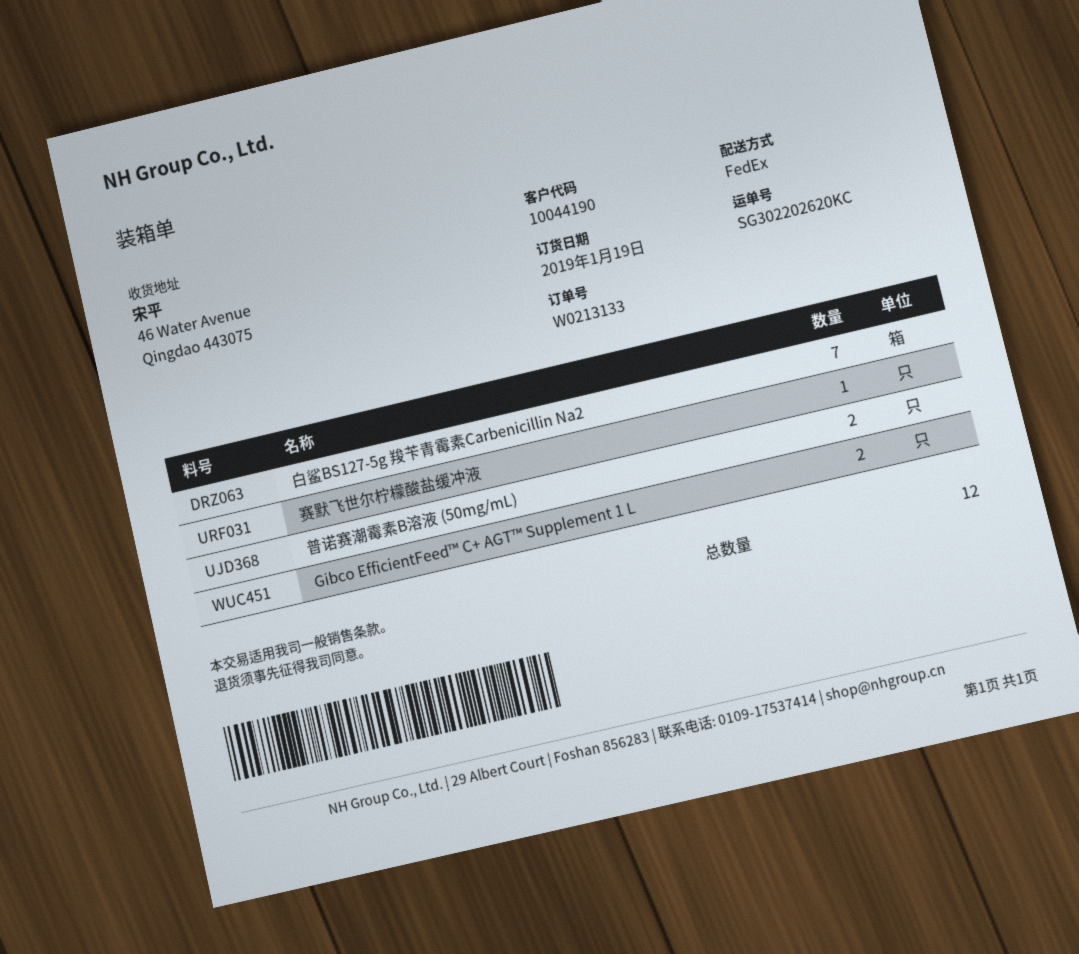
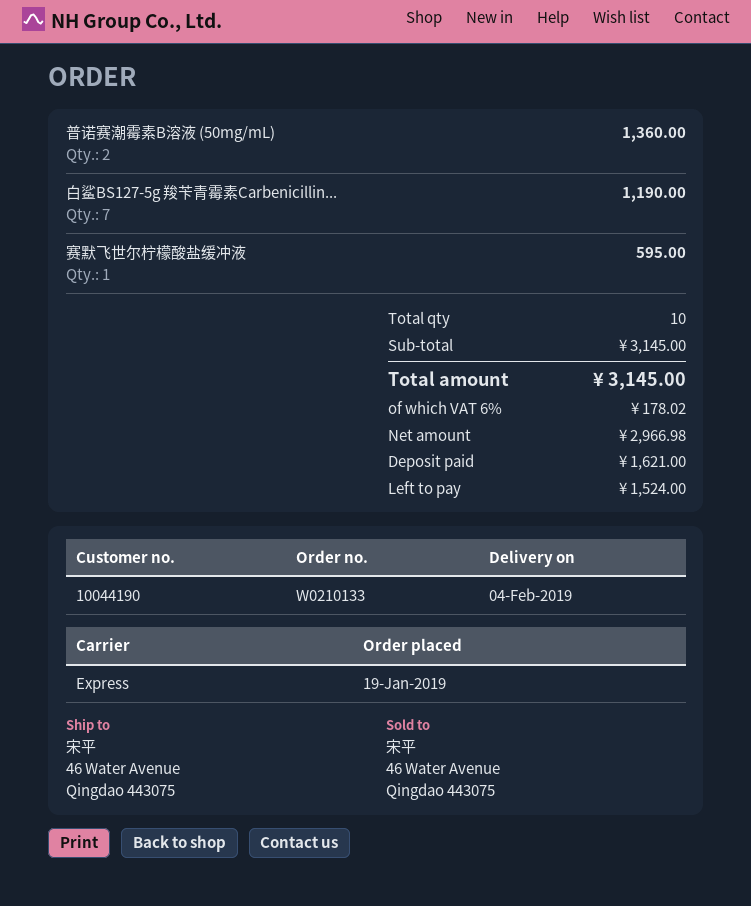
order number: W0213133 -> W0210133
shipping method: FedEx -> express
Gibco EfficientFeed™ C+ AGT™ Supplement 1 L: 2 -> none
total quantity: 12 -> 10

